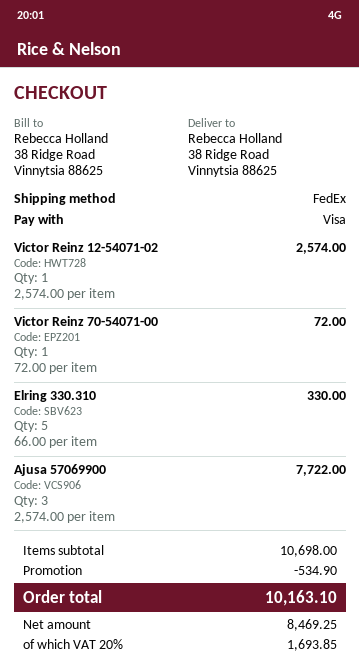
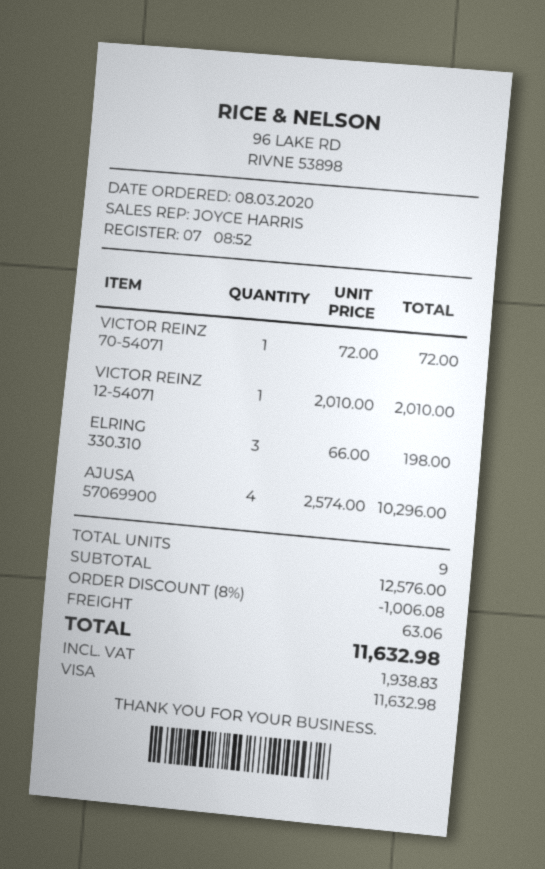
Victor Reinz 12-54071-02: 1 x 2574.00 = 2574.00 -> 1 x 2010.00 = 2010.00
Elring 330.310: 5 x 66.00 = 330.00 -> 3 x 66.00 = 198.00
Ajusa 57069900: 3 x 2574.00 = 7722.00 -> 4 x 2574.00 = 10296.00
subtotal: 10698.00 -> 12576.00
discount: 534.90 -> 1006.08
shipping: none -> 63.06
tax: 1693.85 -> 1938.83
total: 10163.10 -> 11632.98

